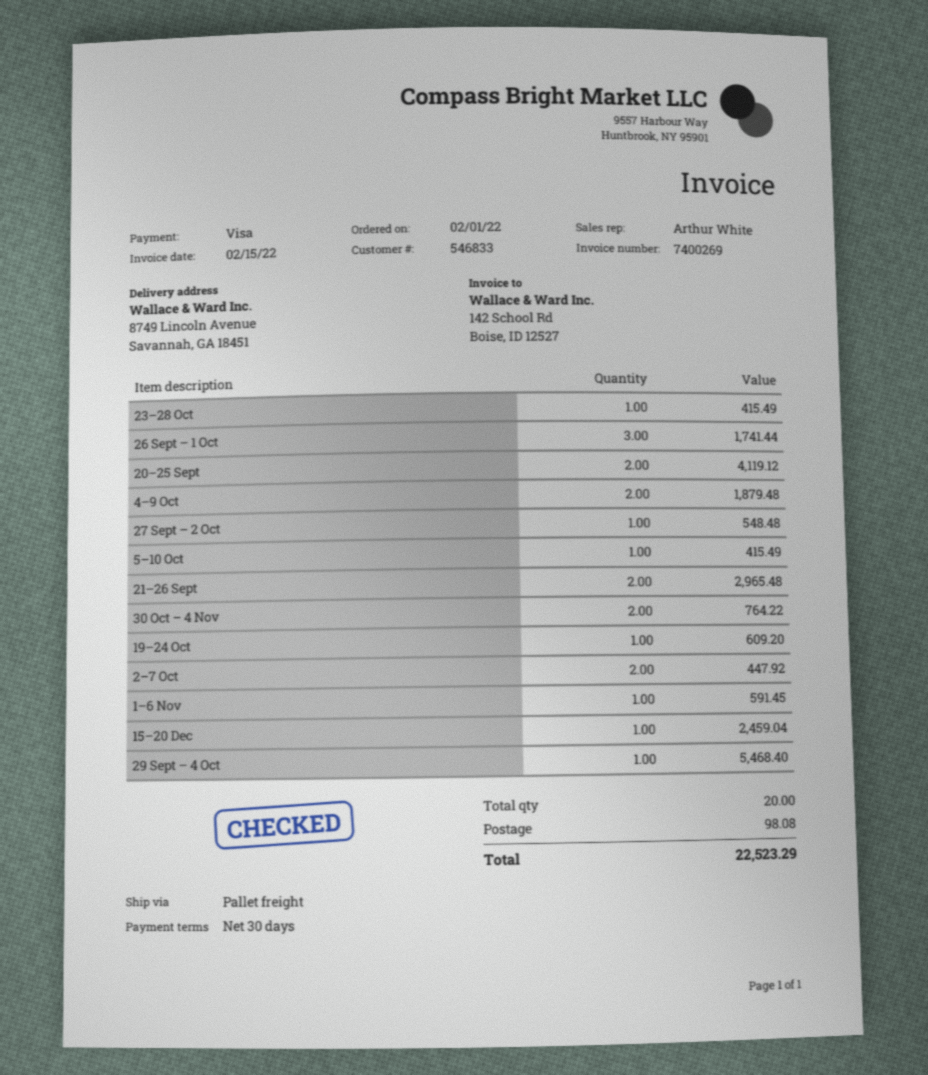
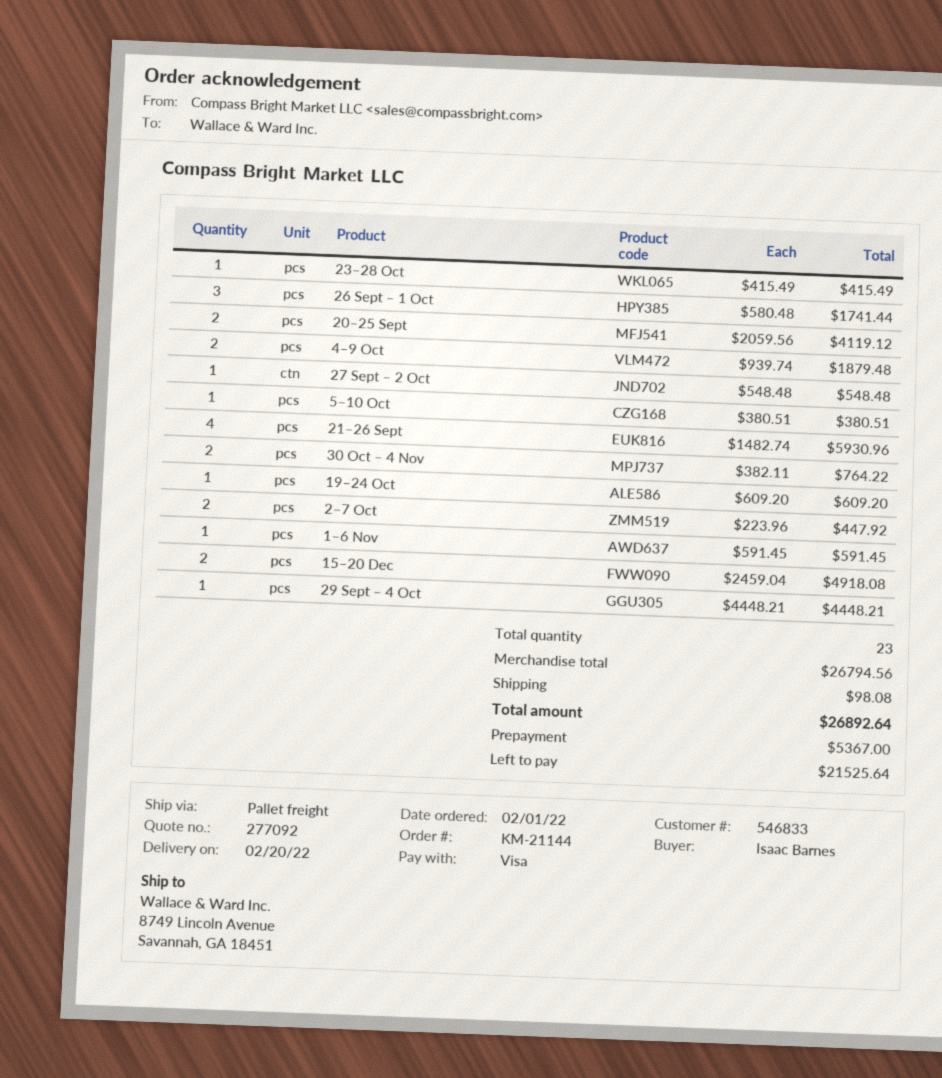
5–10 Oct: 1 for 415.49 -> 1 for 380.51
21–26 Sept: 2 for 2965.48 -> 4 for 5930.96
15–20 Dec: 1 for 2459.04 -> 2 for 4918.08
29 Sept – 4 Oct: 1 for 5468.40 -> 1 for 4448.21
total quantity: 20 -> 23
total: 22523.29 -> 26892.64

